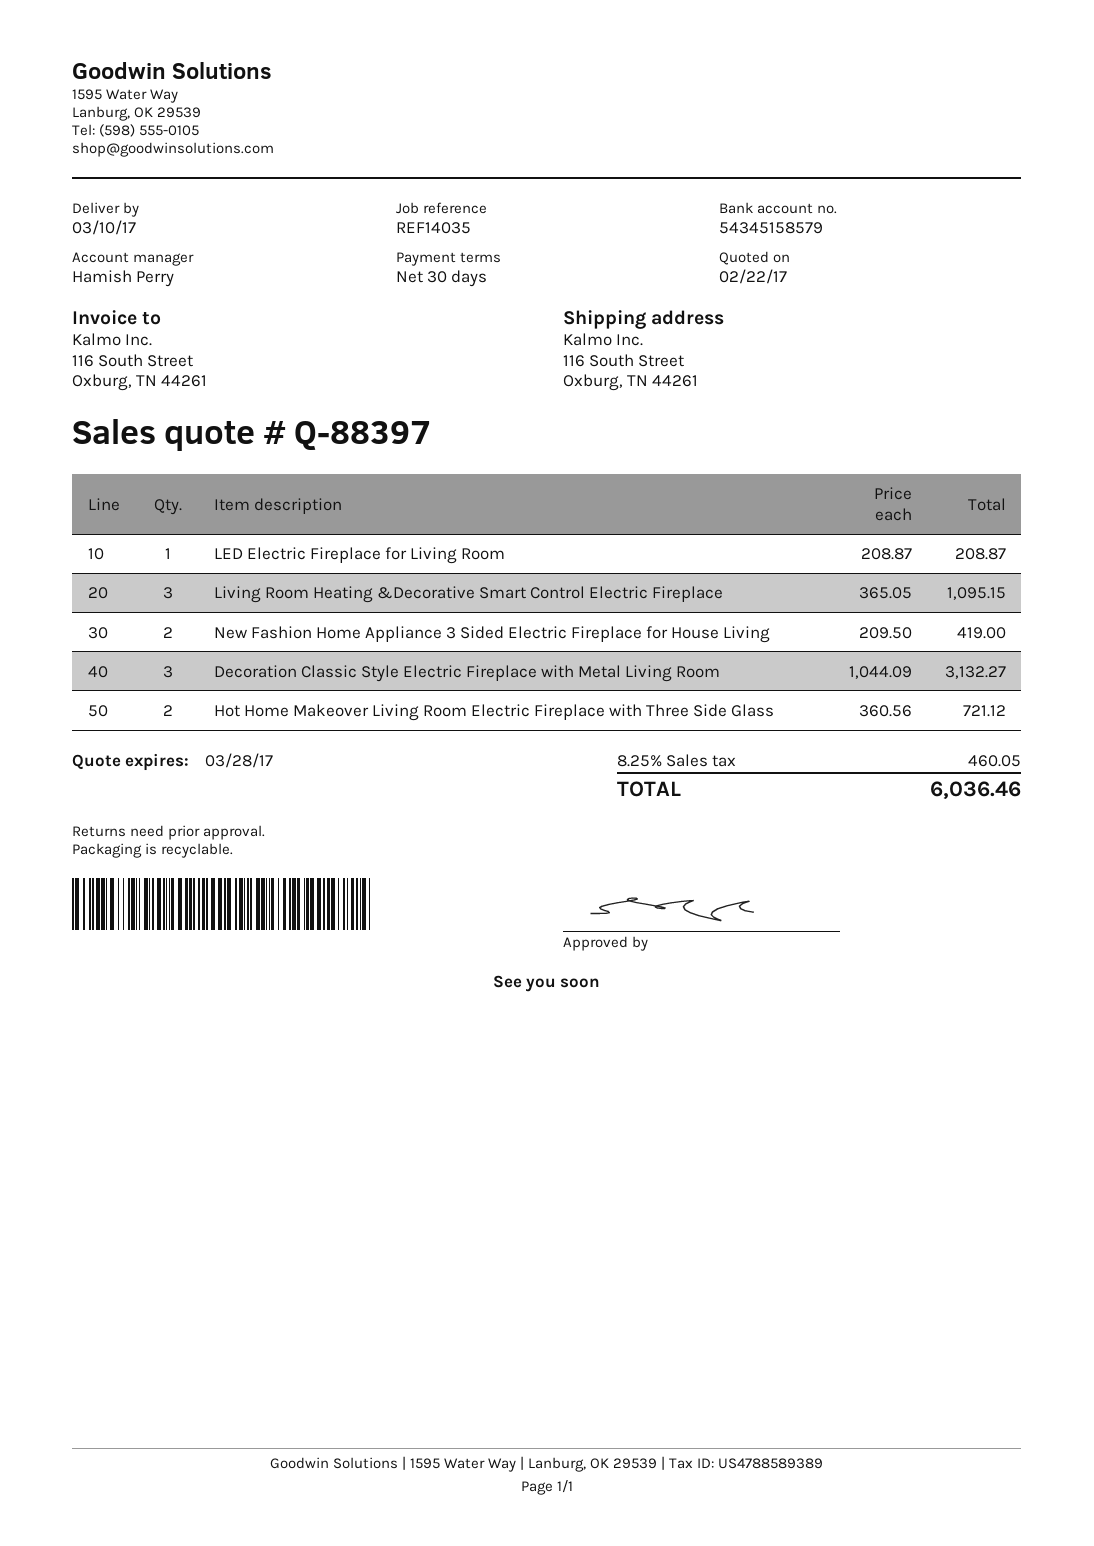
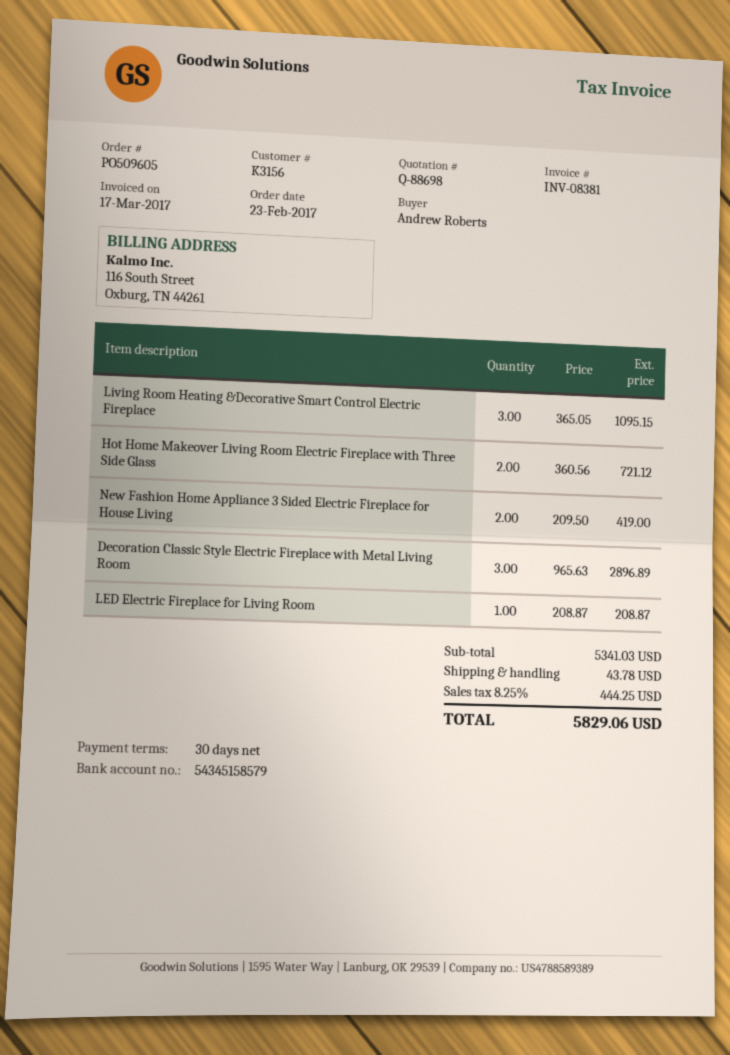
quote number: Q-88397 -> Q-88698
Decoration Classic Style Electric Fireplace with Metal Living Room: 3 x 1044.09 = 3132.27 -> 3 x 965.63 = 2896.89
shipping: none -> 43.78
tax: 8.25% = 460.05 -> 8.25% = 444.25
total: 6036.46 -> 5829.06

